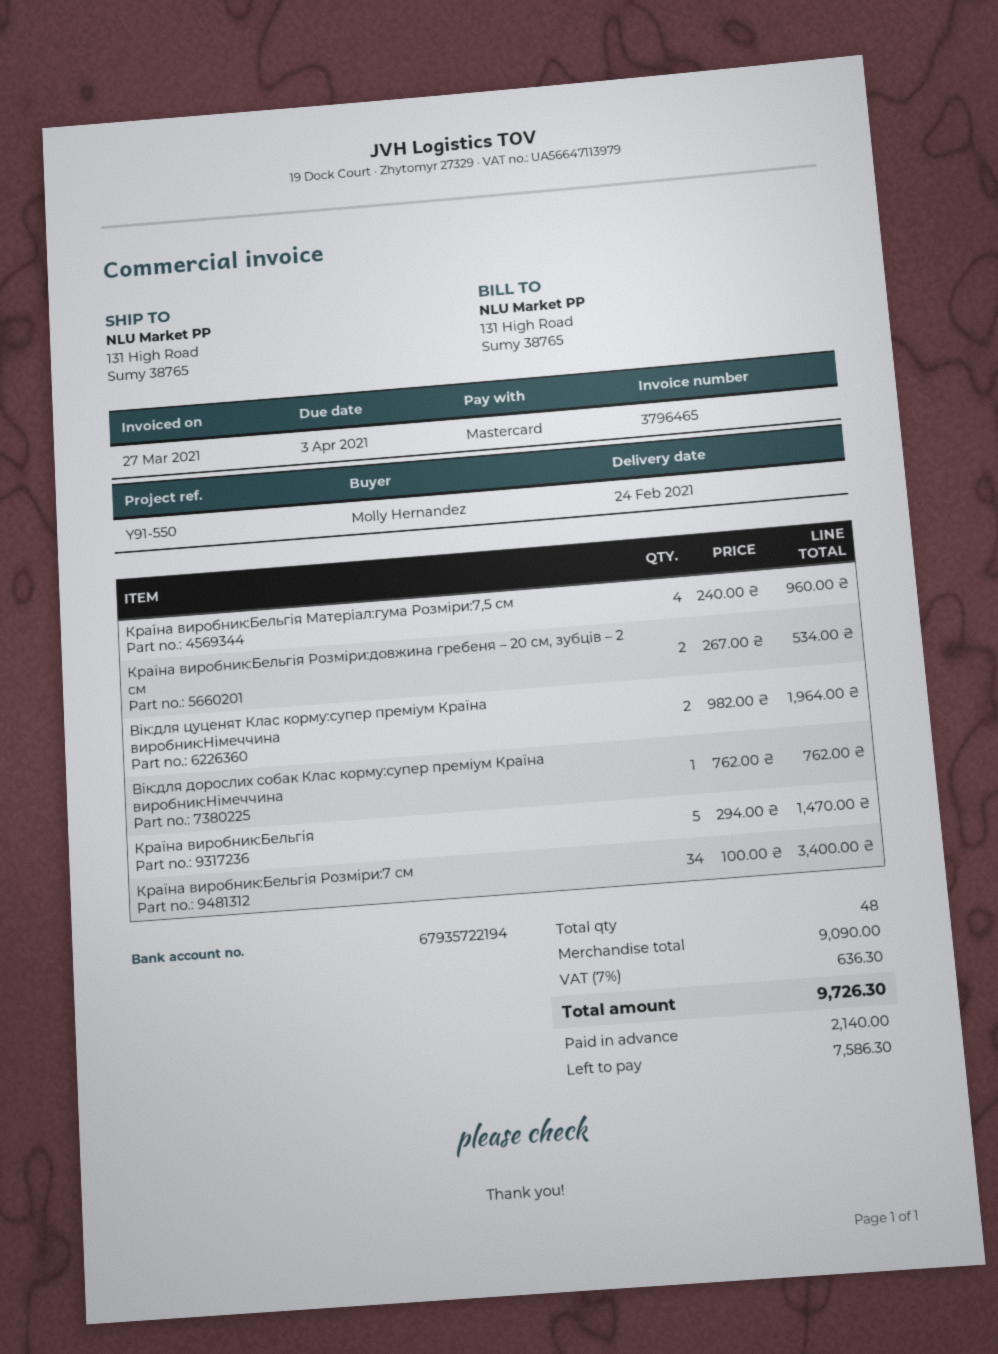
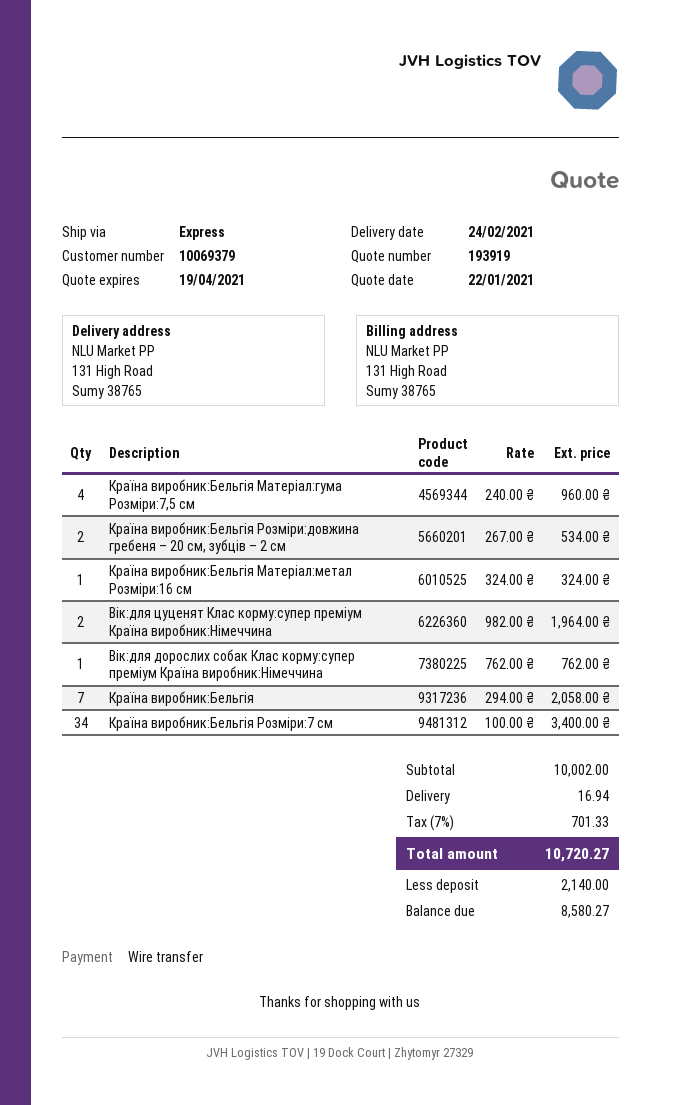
payment method: Mastercard -> bank transfer
Країна виробник:Бельгія: 5 x 294.00 = 1470.00 -> 7 x 294.00 = 2058.00
Країна виробник:Бельгія Матеріал:метал Розміри:16 см: none -> 1 x 324.00 = 324.00
subtotal: 9090.00 -> 10002.00
shipping: none -> 16.94
tax: 7% = 636.30 -> 7% = 701.33
total: 9726.30 -> 10720.27
balance: 7586.30 -> 8580.27

